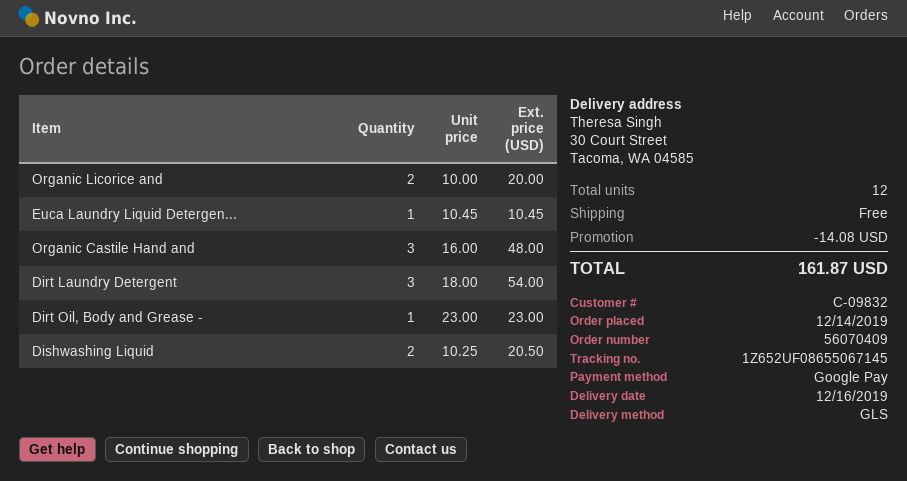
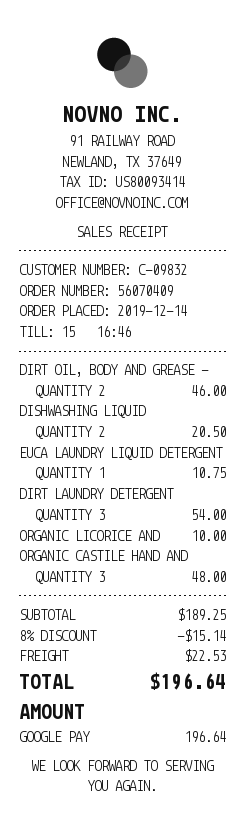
Organic Licorice and: 2 for 20.00 -> 1 for 10.00
Euca Laundry Liquid Detergen...: 1 for 10.45 -> 1 for 10.75
Dirt Oil, Body and Grease -: 1 for 23.00 -> 2 for 46.00
discount: 14.08 -> 15.14
shipping: 0.00 -> 22.53
total: 161.87 -> 196.64

